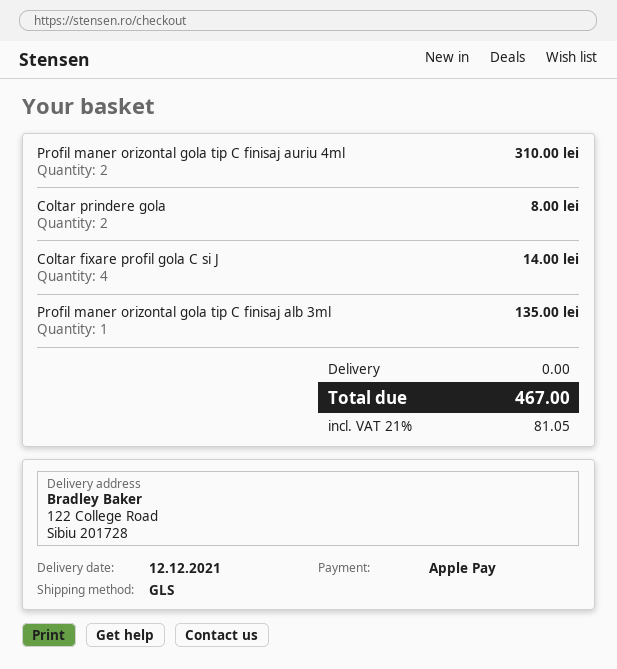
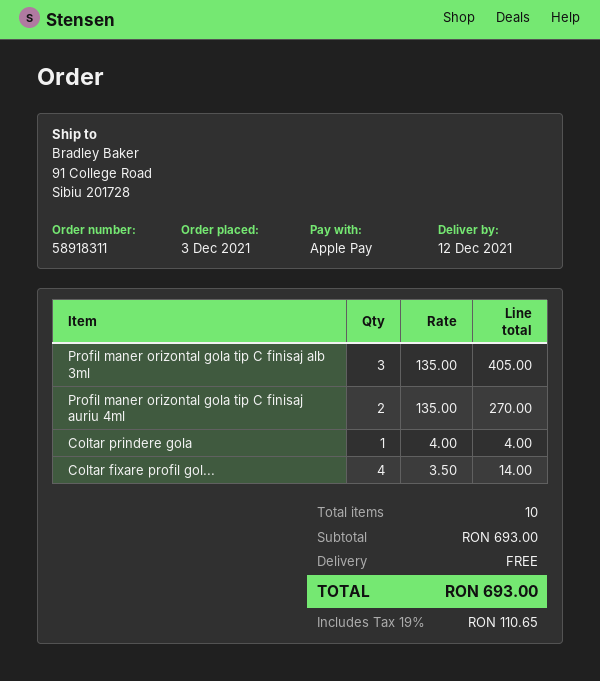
ship to: 122 College Road, Sibiu 201728 -> 91 College Road, Sibiu 201728
Profil maner orizontal gola tip C finisaj auriu 4ml: 2 for 310.00 -> 2 for 270.00
Coltar prindere gola: 2 for 8.00 -> 1 for 4.00
Profil maner orizontal gola tip C finisaj alb 3ml: 1 for 135.00 -> 3 for 405.00
tax: 21% = 81.05 -> 19% = 110.65
total: 467.00 -> 693.00

